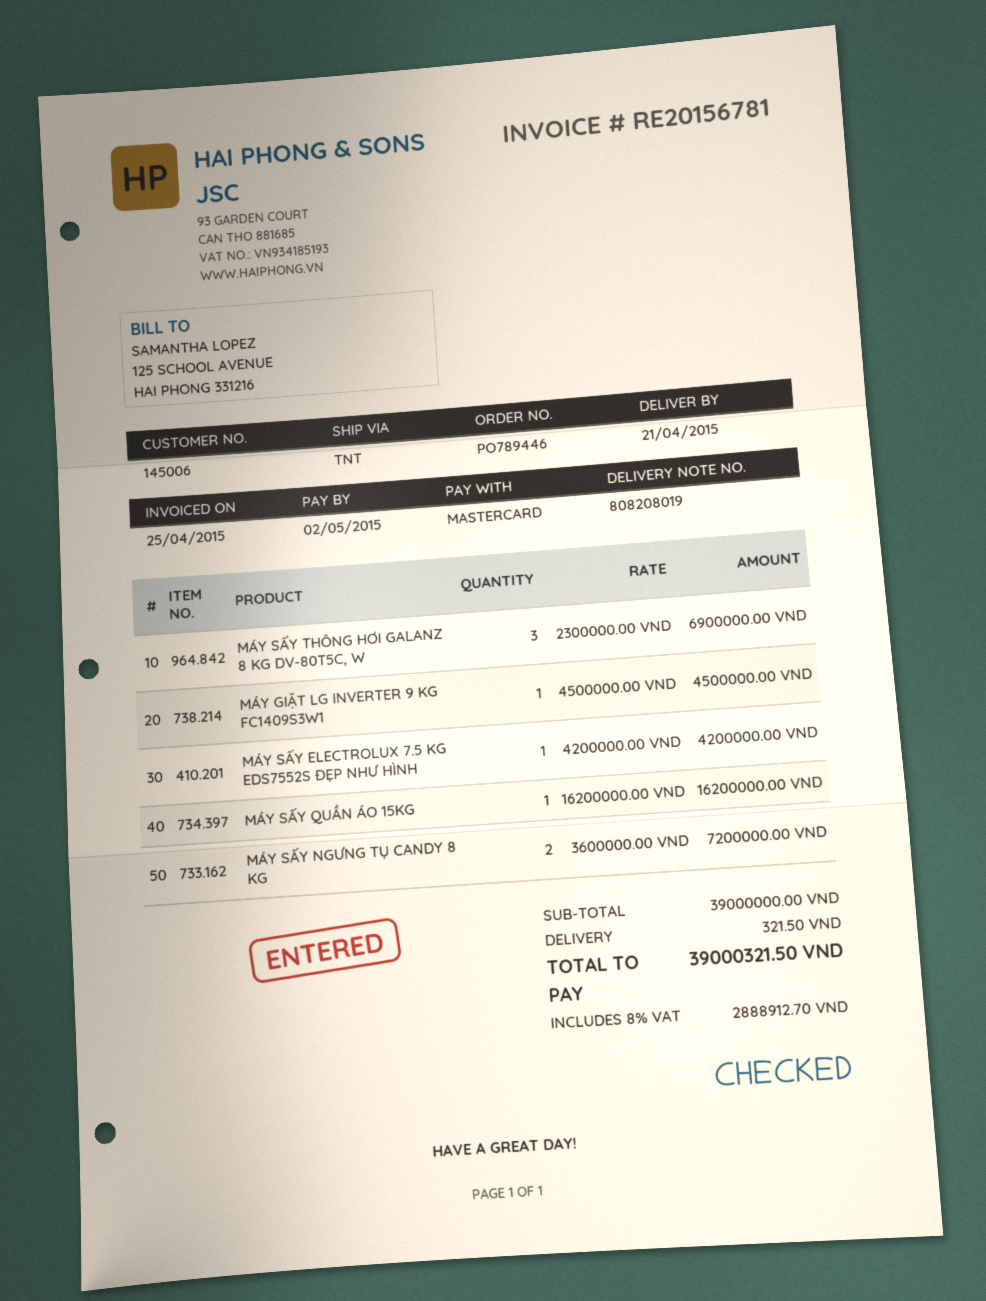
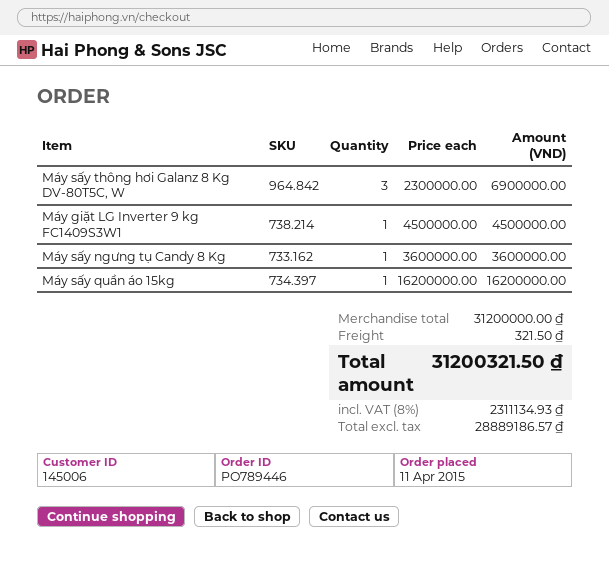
MÁY SẤY ELECTROLUX 7.5 KG EDS7552S ĐẸP NHƯ HÌNH: 1 x 4200000.00 = 4200000.00 -> none
MÁY SẤY NGƯNG TỤ CANDY 8 KG: 2 x 3600000.00 = 7200000.00 -> 1 x 3600000.00 = 3600000.00
subtotal: 39000000.00 -> 31200000.00
tax: 8% = 2888912.70 -> 8% = 2311134.93
total: 39000321.50 -> 31200321.50

